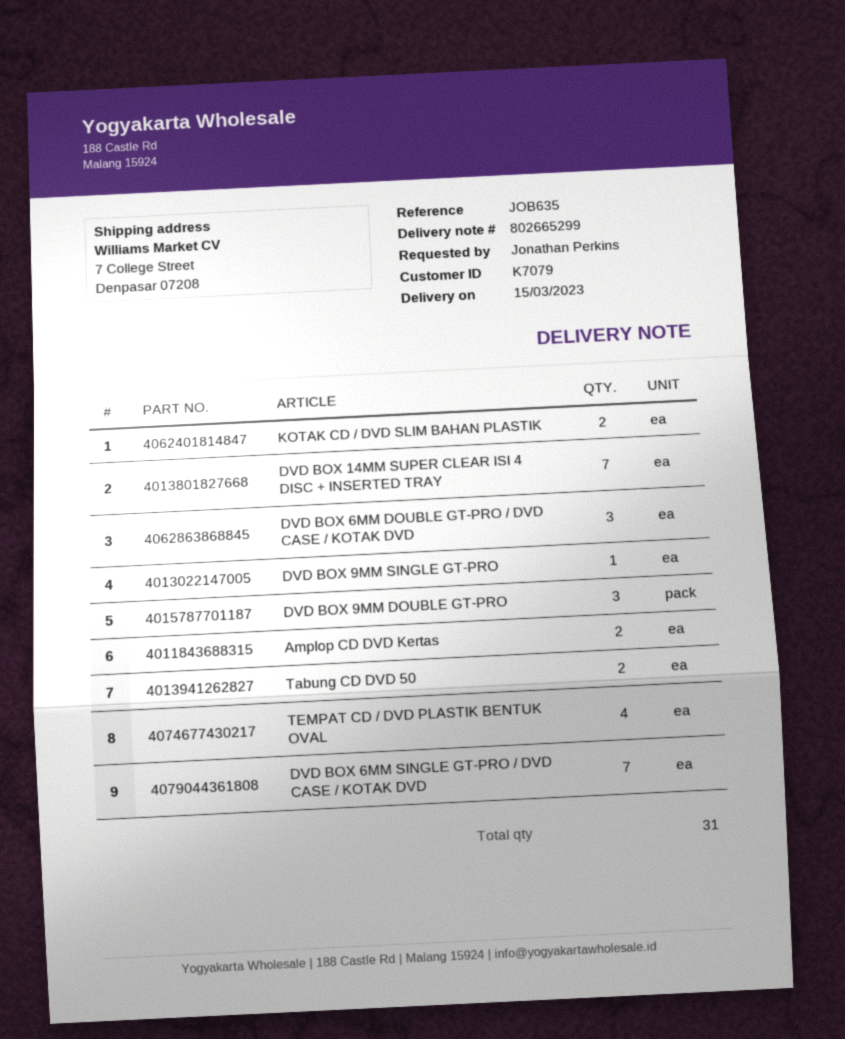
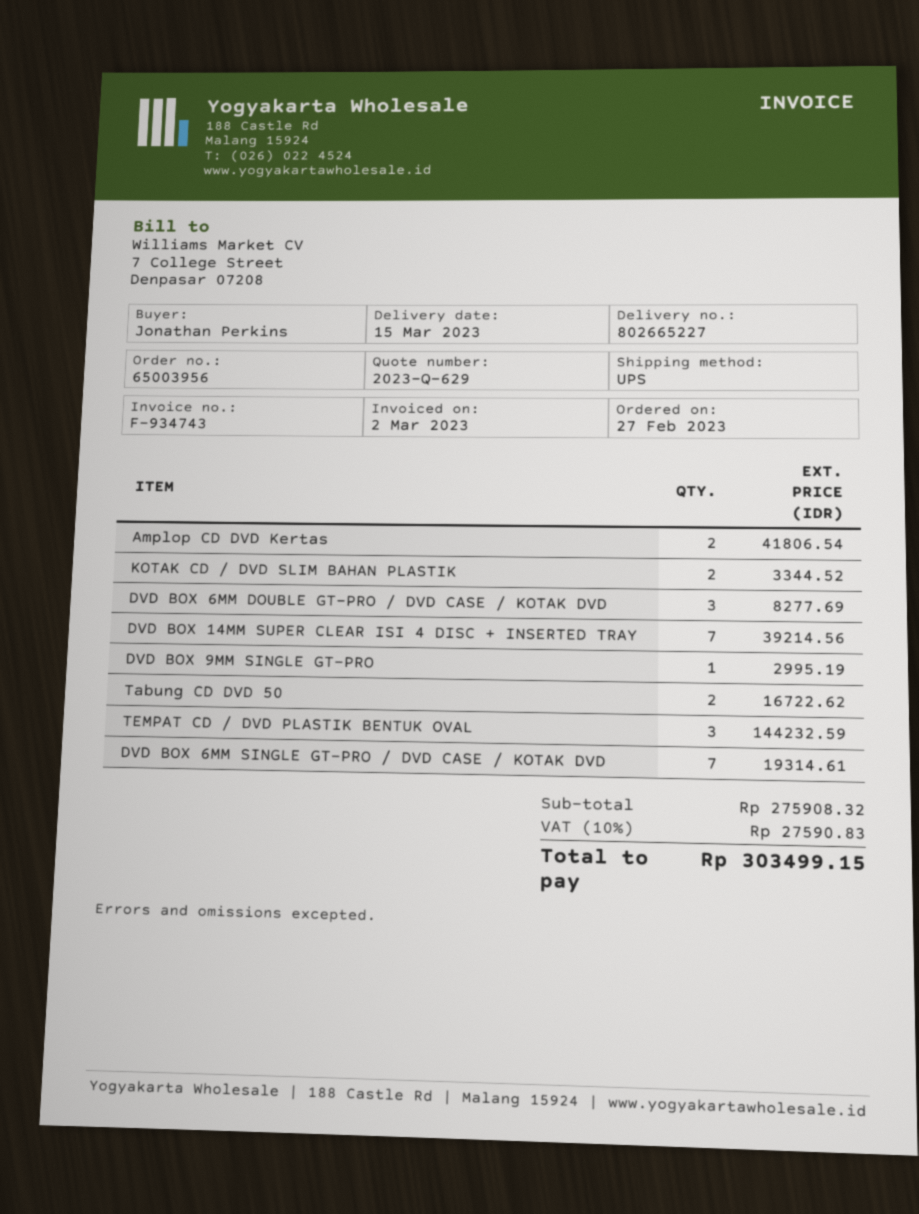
delivery note number: 802665299 -> 802665227
DVD BOX 9MM DOUBLE GT-PRO: 3 -> none
TEMPAT CD / DVD PLASTIK BENTUK OVAL: 4 -> 3

